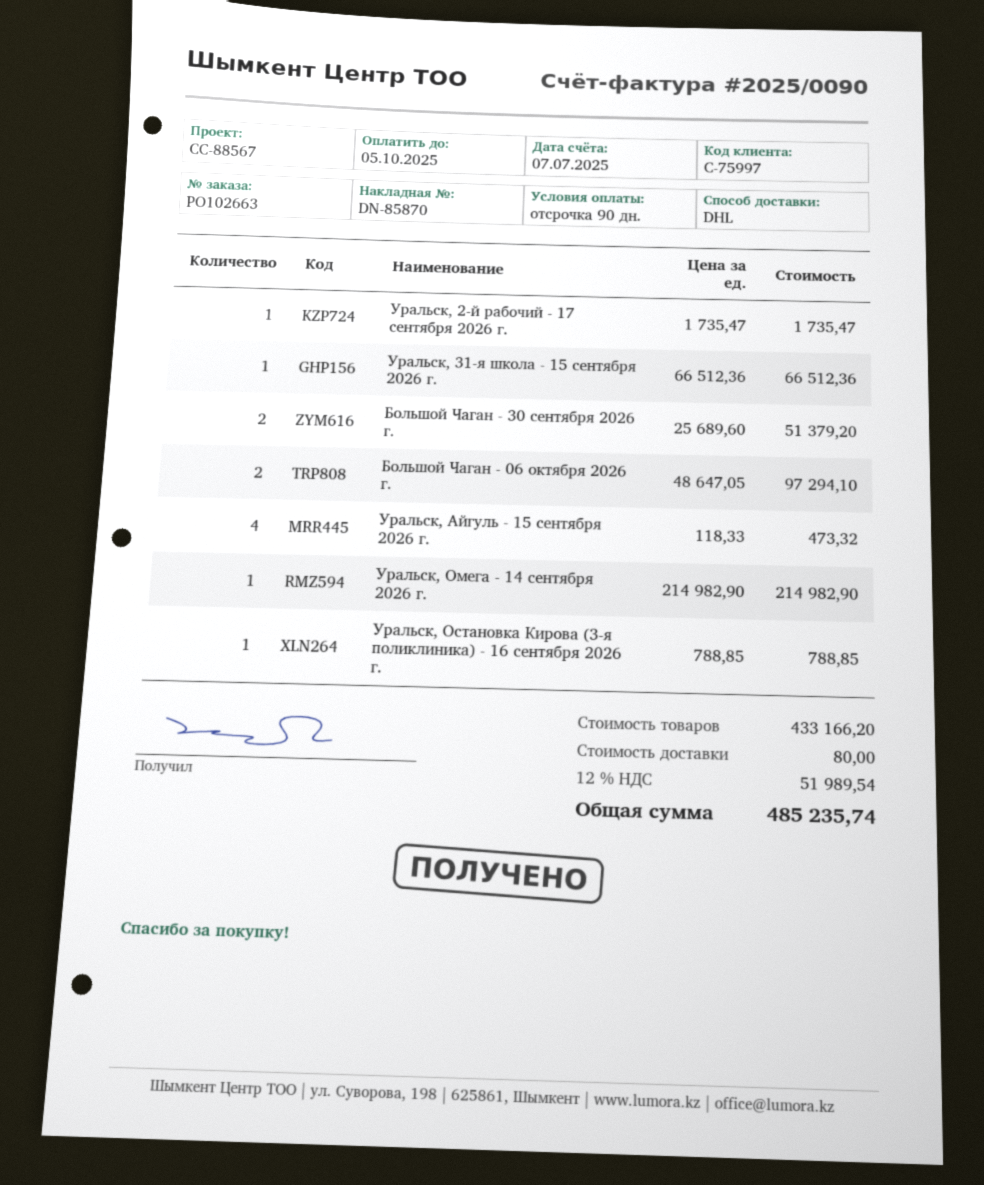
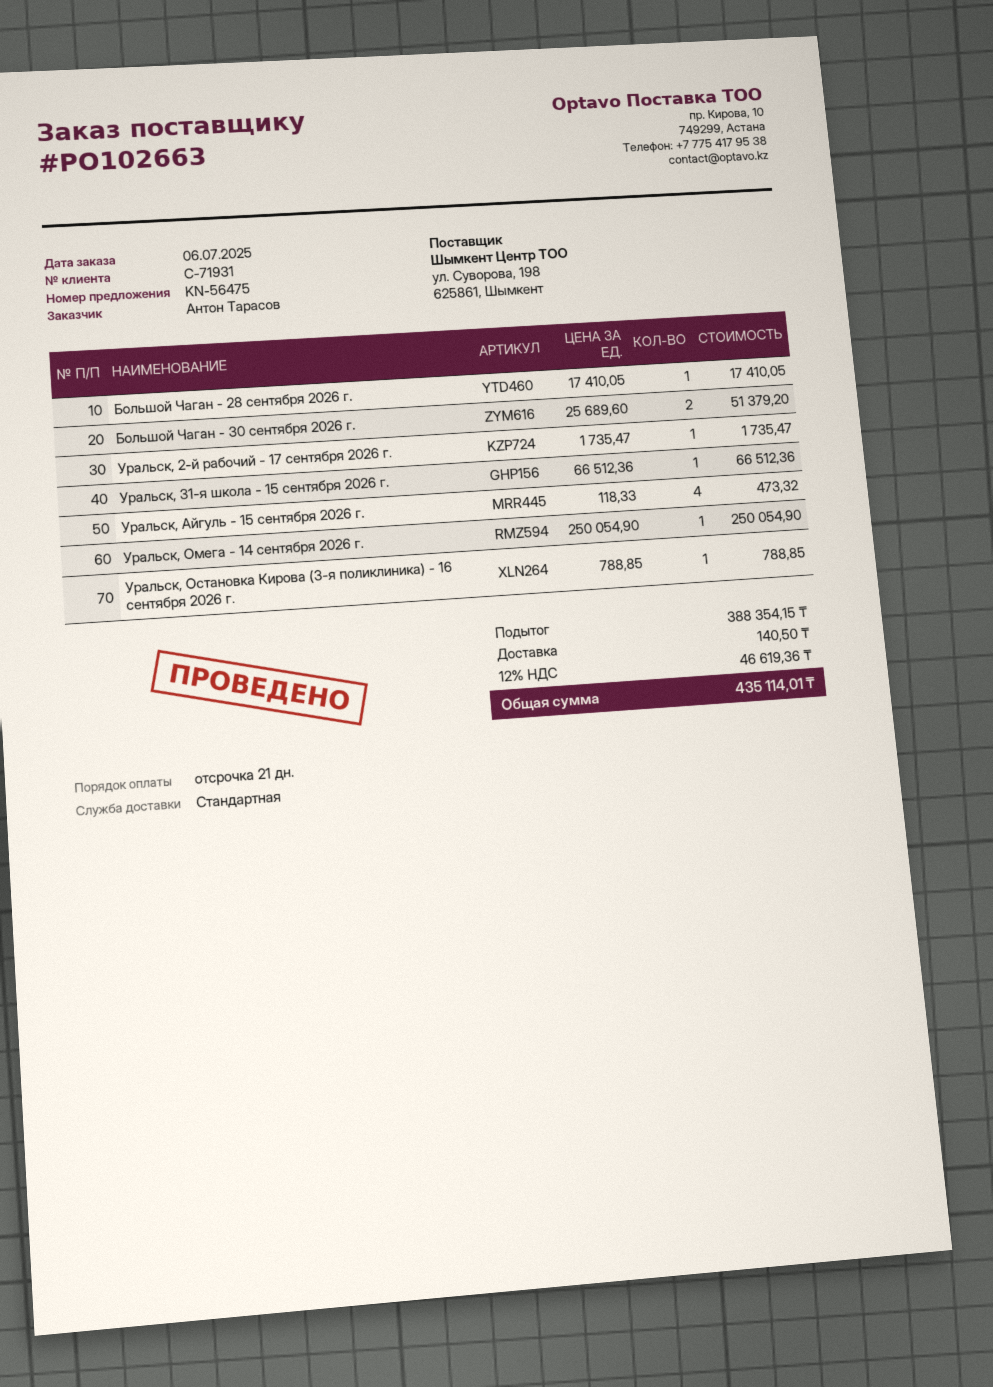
payment terms: 90 days -> 21 days
customer number: C-75997 -> C-71931
shipping method: DHL -> standard
Большой Чаган - 06 октября 2026 г.: 2 x 48647.05 = 97294.10 -> none
Уральск, Омега - 14 сентября 2026 г.: 1 x 214982.90 = 214982.90 -> 1 x 250054.90 = 250054.90
Большой Чаган - 28 сентября 2026 г.: none -> 1 x 17410.05 = 17410.05
subtotal: 433166.20 -> 388354.15
shipping: 80.00 -> 140.50
tax: 12% = 51989.54 -> 12% = 46619.36
total: 485235.74 -> 435114.01

